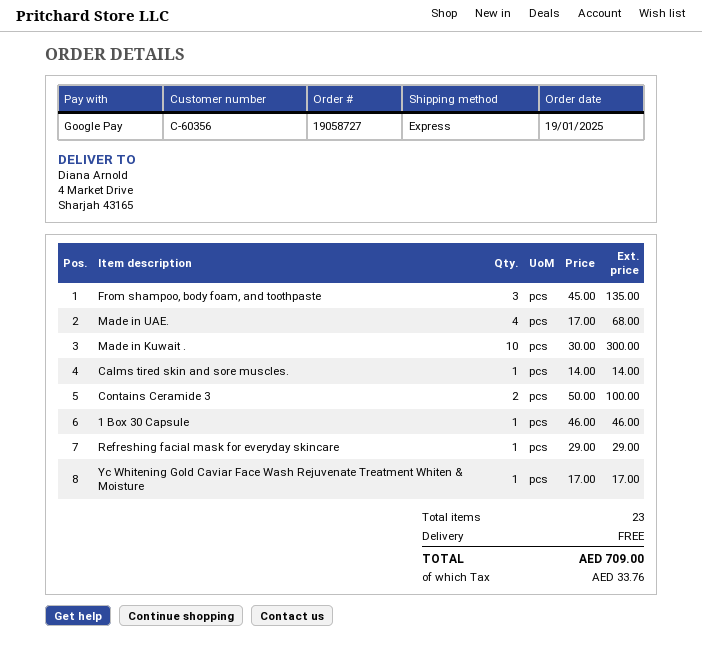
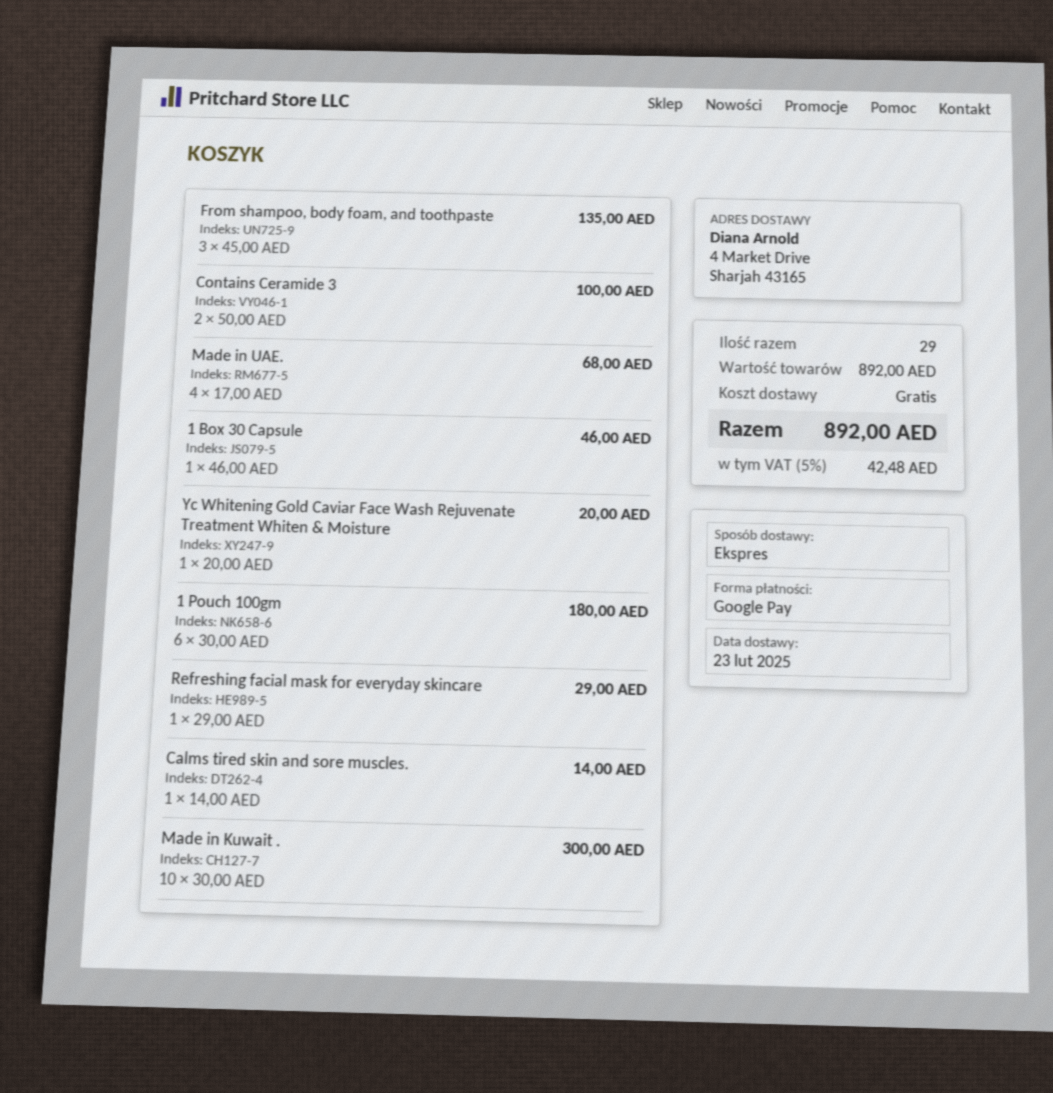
Yc Whitening Gold Caviar Face Wash Rejuvenate Treatment Whiten & Moisture: 1 x 17.00 = 17.00 -> 1 x 20.00 = 20.00
1 Pouch 100gm: none -> 6 x 30.00 = 180.00
total quantity: 23 -> 29
tax: 33.76 -> 42.48
total: 709.00 -> 892.00

